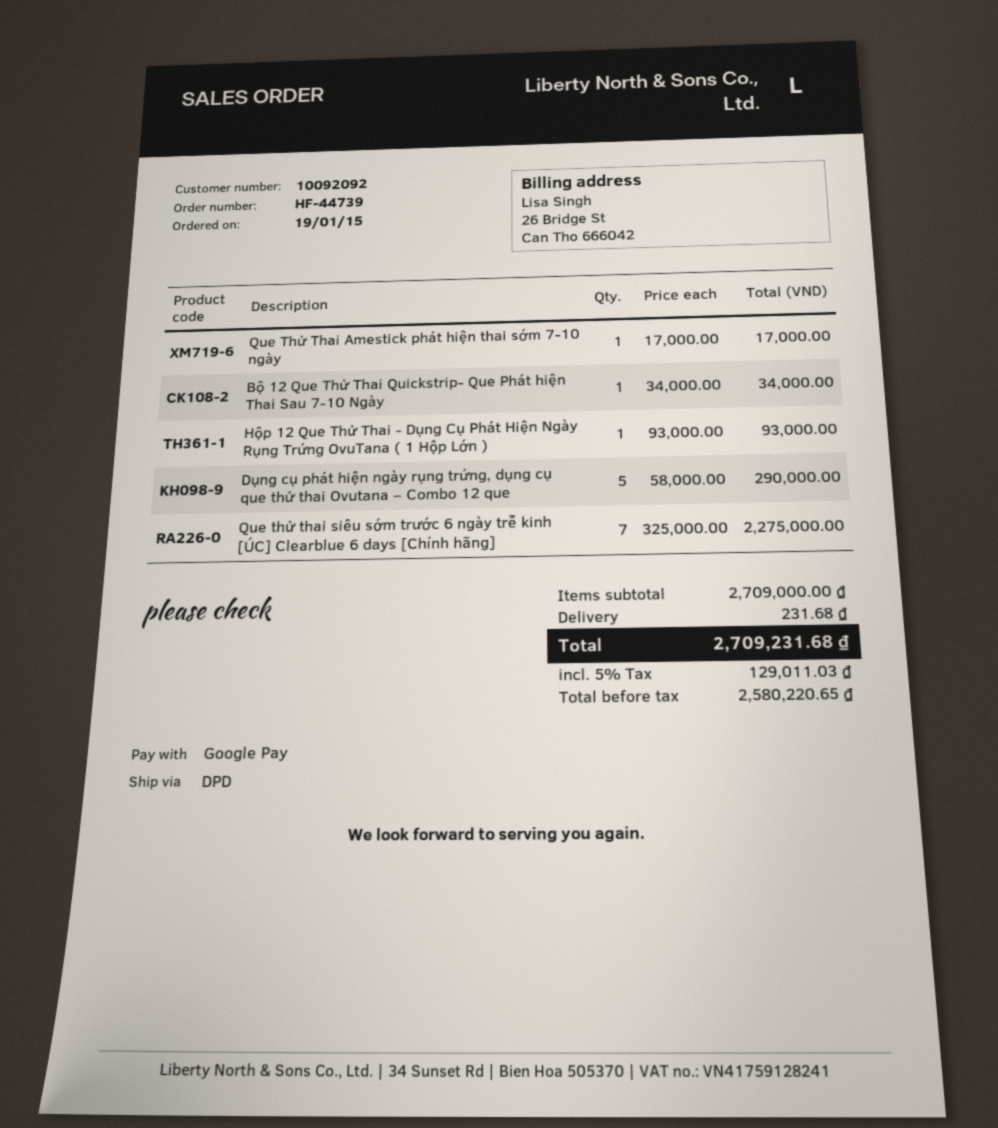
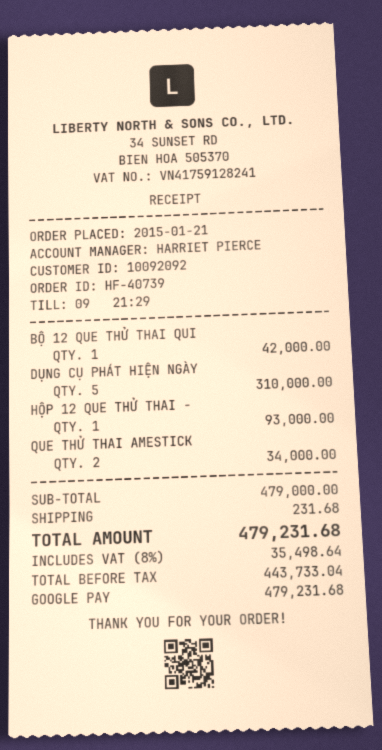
order number: HF-44739 -> HF-40739
order date: 2015-01-19 -> 2015-01-21
Que Thử Thai Amestick phát hiện thai sớm 7-10 ngày: 1 for 17000.00 -> 2 for 34000.00
Bộ 12 Que Thử Thai Quickstrip- Que Phát hiện Thai Sau 7-10 Ngày: 1 for 34000.00 -> 1 for 42000.00
Dụng cụ phát hiện ngày rụng trứng, dụng cụ que thử thai Ovutana – Combo 12 que: 5 for 290000.00 -> 5 for 310000.00
Que thử thai siêu sớm trước 6 ngày trễ kinh [ÚC] Clearblue 6 days [Chính hãng]: 7 for 2275000.00 -> none
subtotal: 2709000.00 -> 479000.00
net: 2580220.65 -> 443733.04
tax: 5% = 129011.03 -> 8% = 35498.64
total: 2709231.68 -> 479231.68

